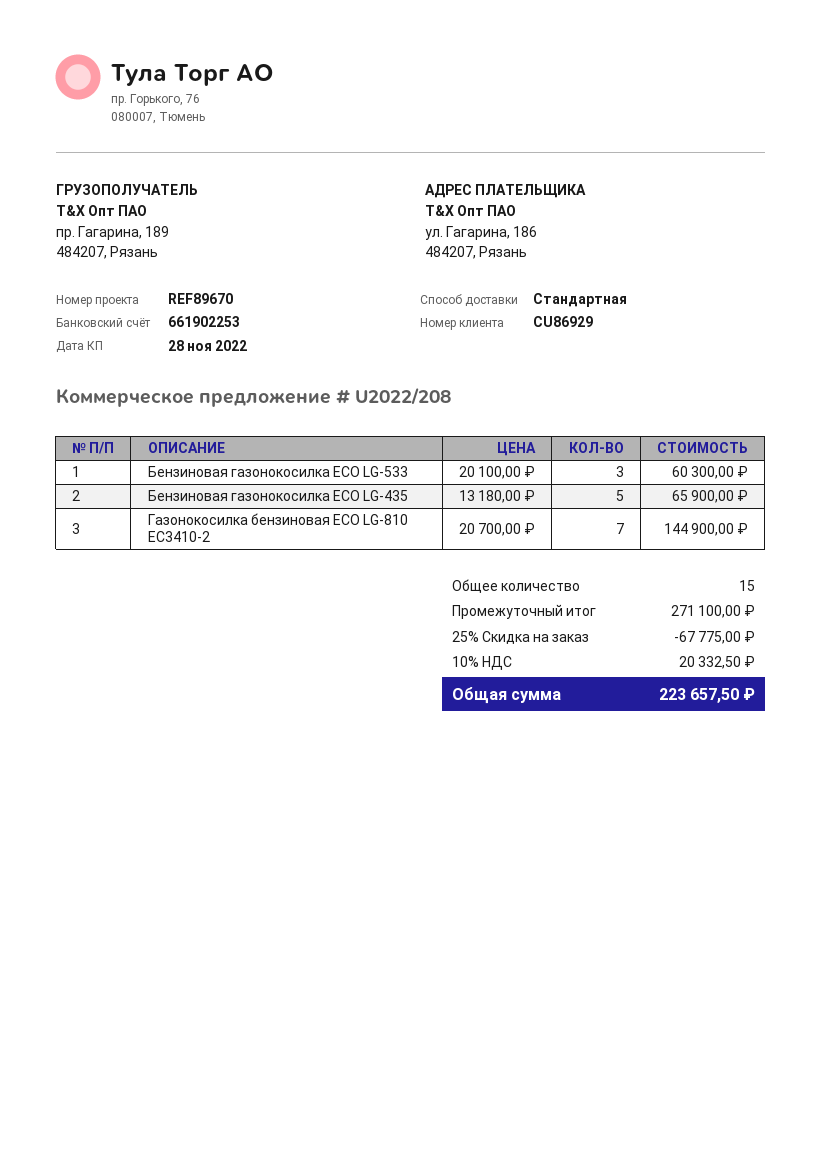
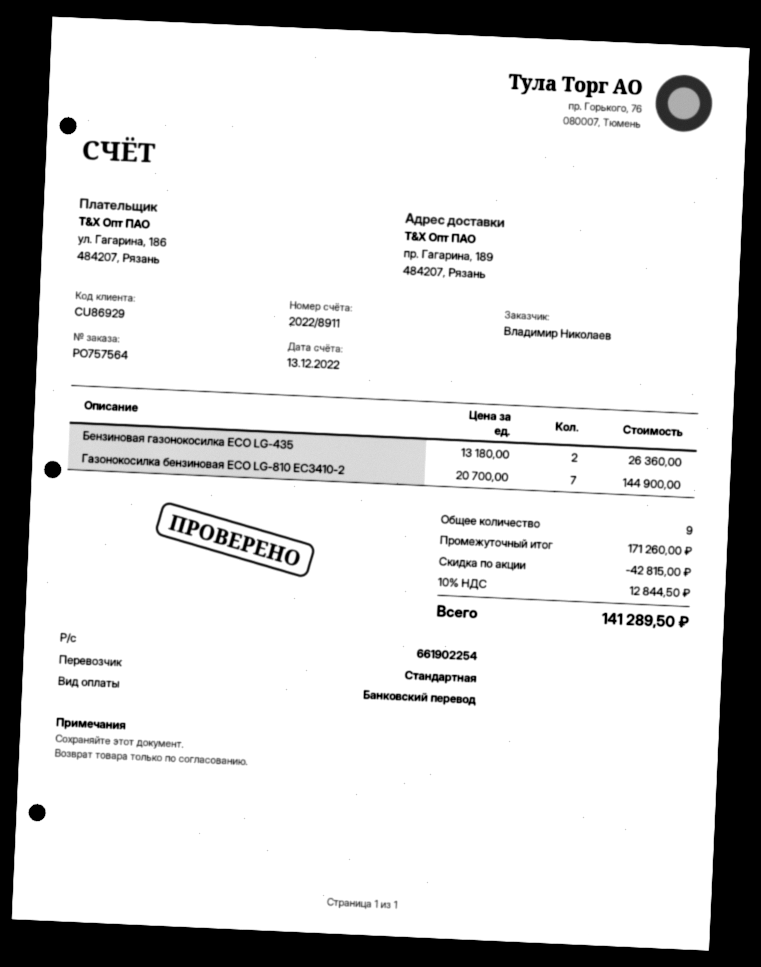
bank account: 661902253 -> 661902254
Бензиновая газонокосилка ECO LG-533: 3 x 20100.00 = 60300.00 -> none
Бензиновая газонокосилка ECO LG-435: 5 x 13180.00 = 65900.00 -> 2 x 13180.00 = 26360.00
total quantity: 15 -> 9
subtotal: 271100.00 -> 171260.00
discount: 67775.00 -> 42815.00
tax: 10% = 20332.50 -> 10% = 12844.50
total: 223657.50 -> 141289.50

